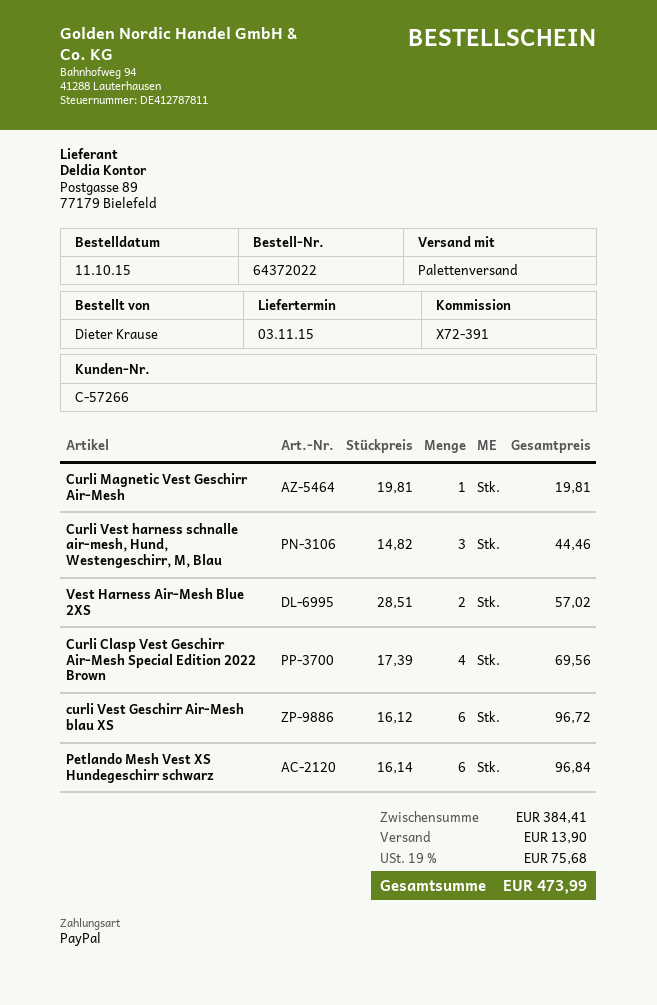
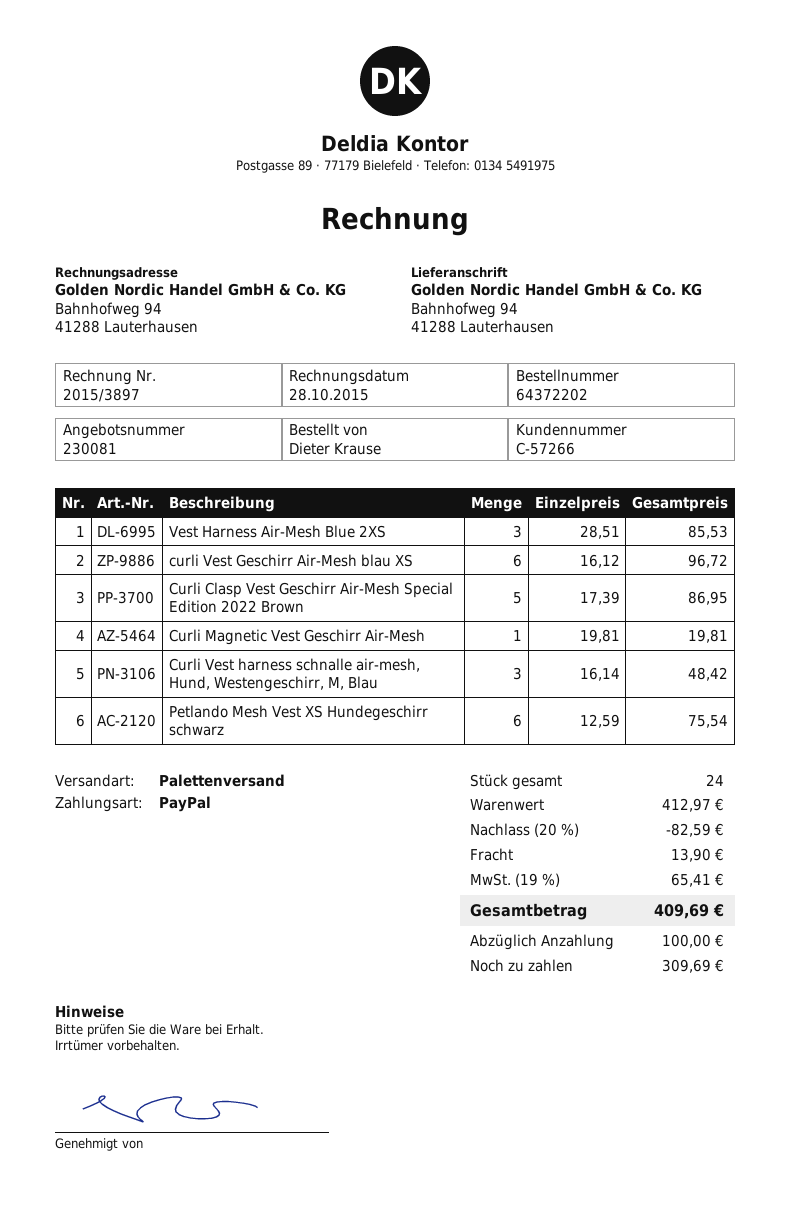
order number: 64372022 -> 64372202
Curli Vest harness schnalle air-mesh, Hund, Westengeschirr, M, Blau: 3 x 14.82 = 44.46 -> 3 x 16.14 = 48.42
Vest Harness Air-Mesh Blue 2XS: 2 x 28.51 = 57.02 -> 3 x 28.51 = 85.53
Curli Clasp Vest Geschirr Air-Mesh Special Edition 2022 Brown: 4 x 17.39 = 69.56 -> 5 x 17.39 = 86.95
Petlando Mesh Vest XS Hundegeschirr schwarz: 6 x 16.14 = 96.84 -> 6 x 12.59 = 75.54
subtotal: 384.41 -> 412.97
discount: none -> 20% = 82.59
tax: 19% = 75.68 -> 19% = 65.41
total: 473.99 -> 409.69

